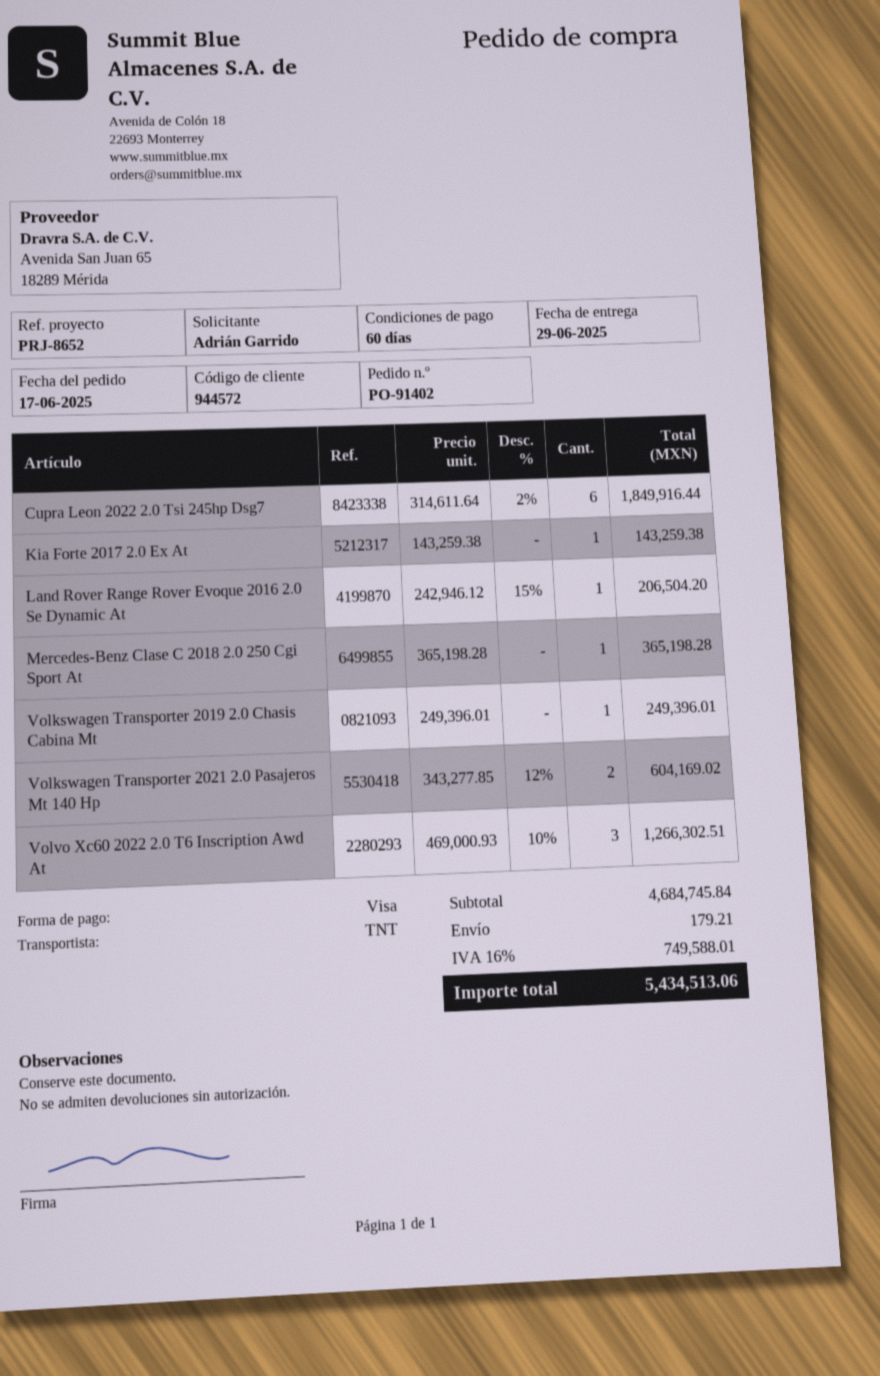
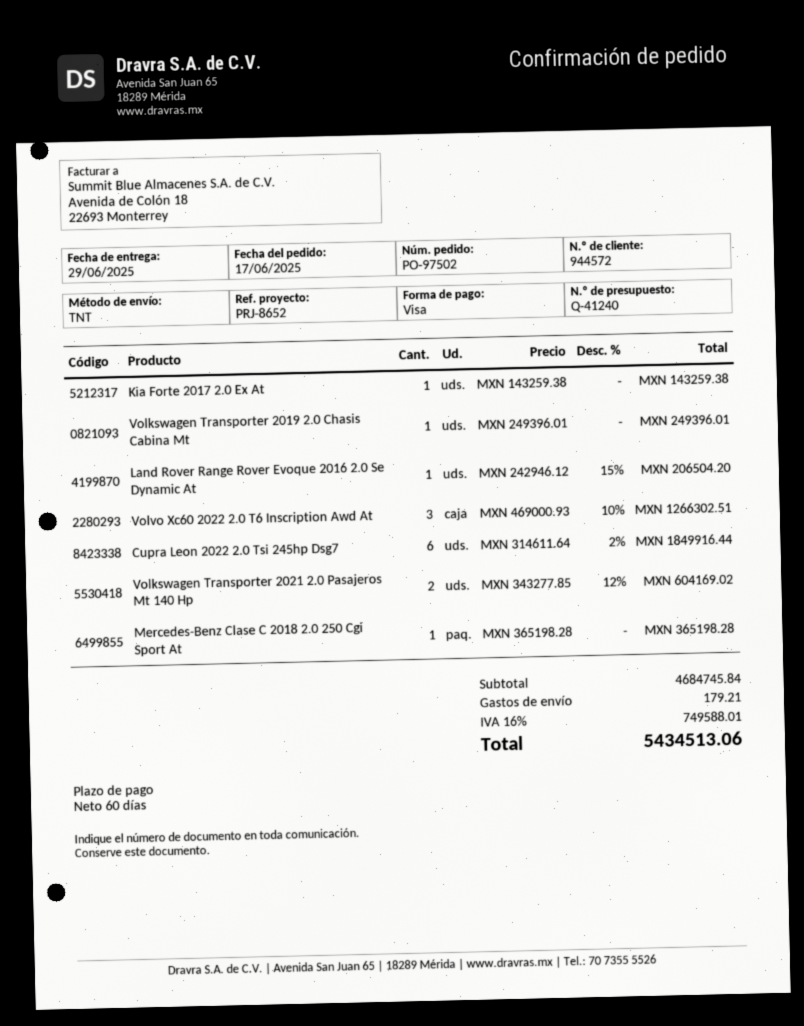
order number: PO-91402 -> PO-97502

